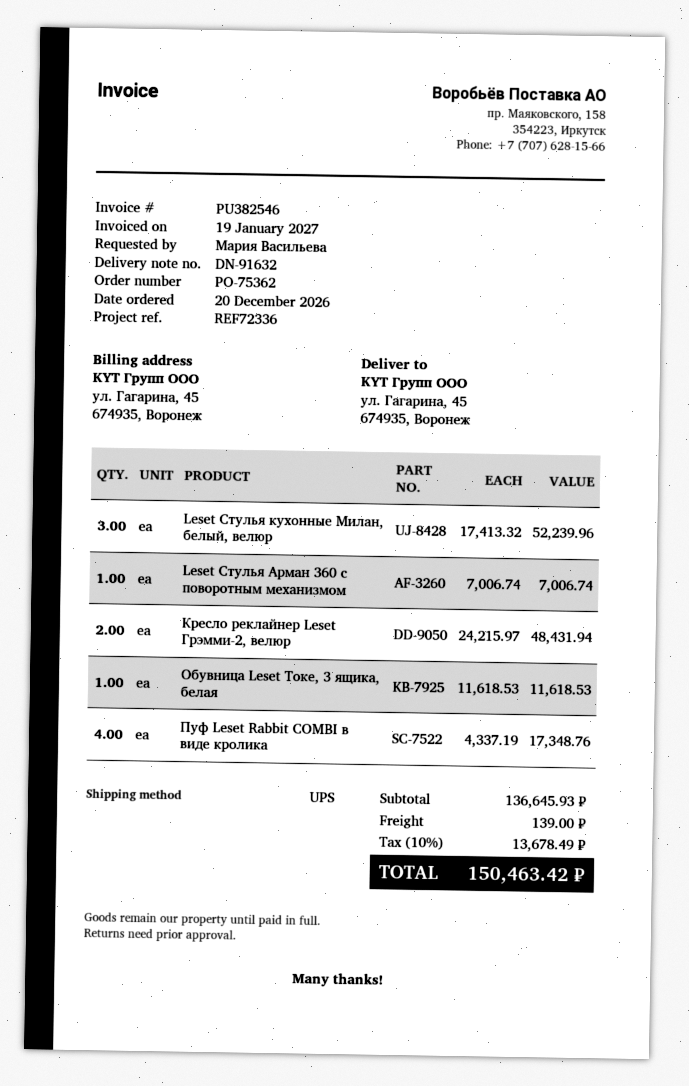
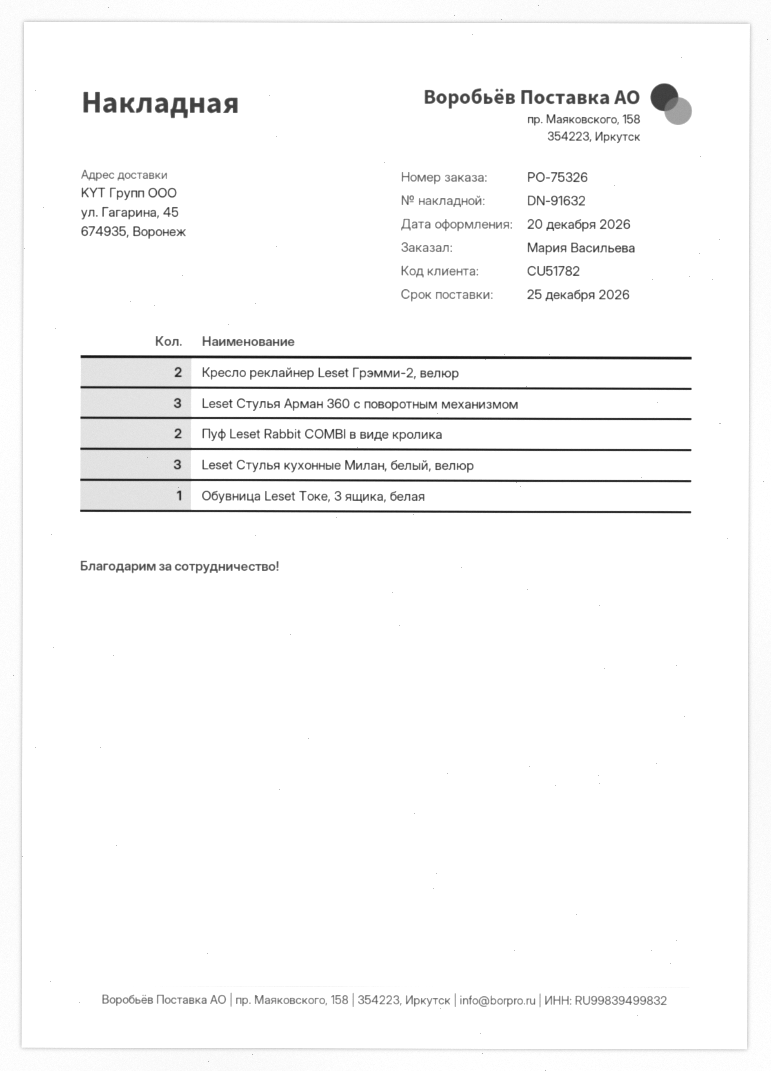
order number: PO-75362 -> PO-75326
Leset Стулья Арман 360 с поворотным механизмом: 1 -> 3
Пуф Leset Rabbit COMBI в виде кролика: 4 -> 2

